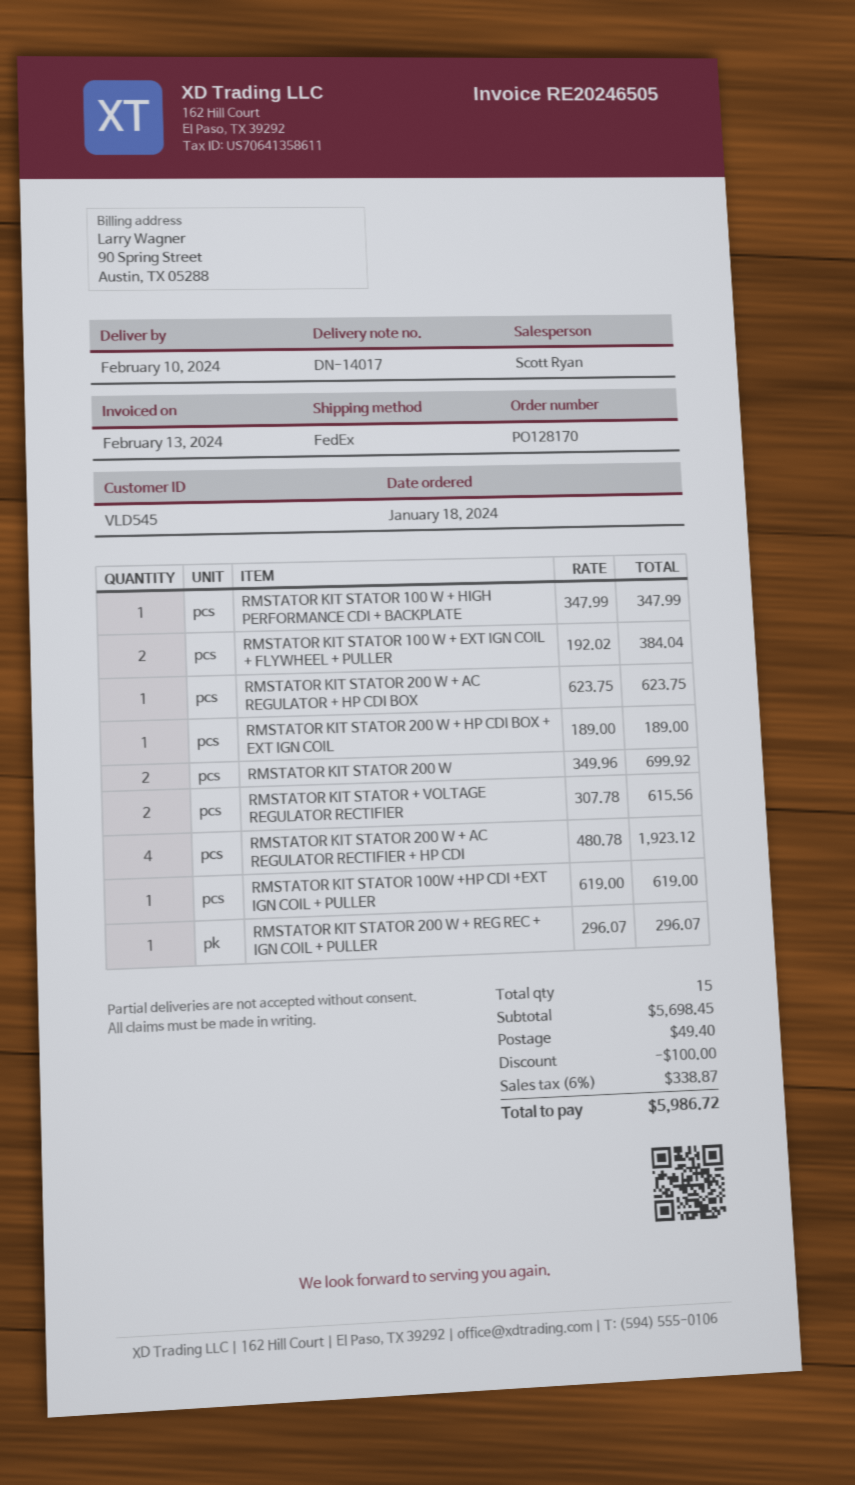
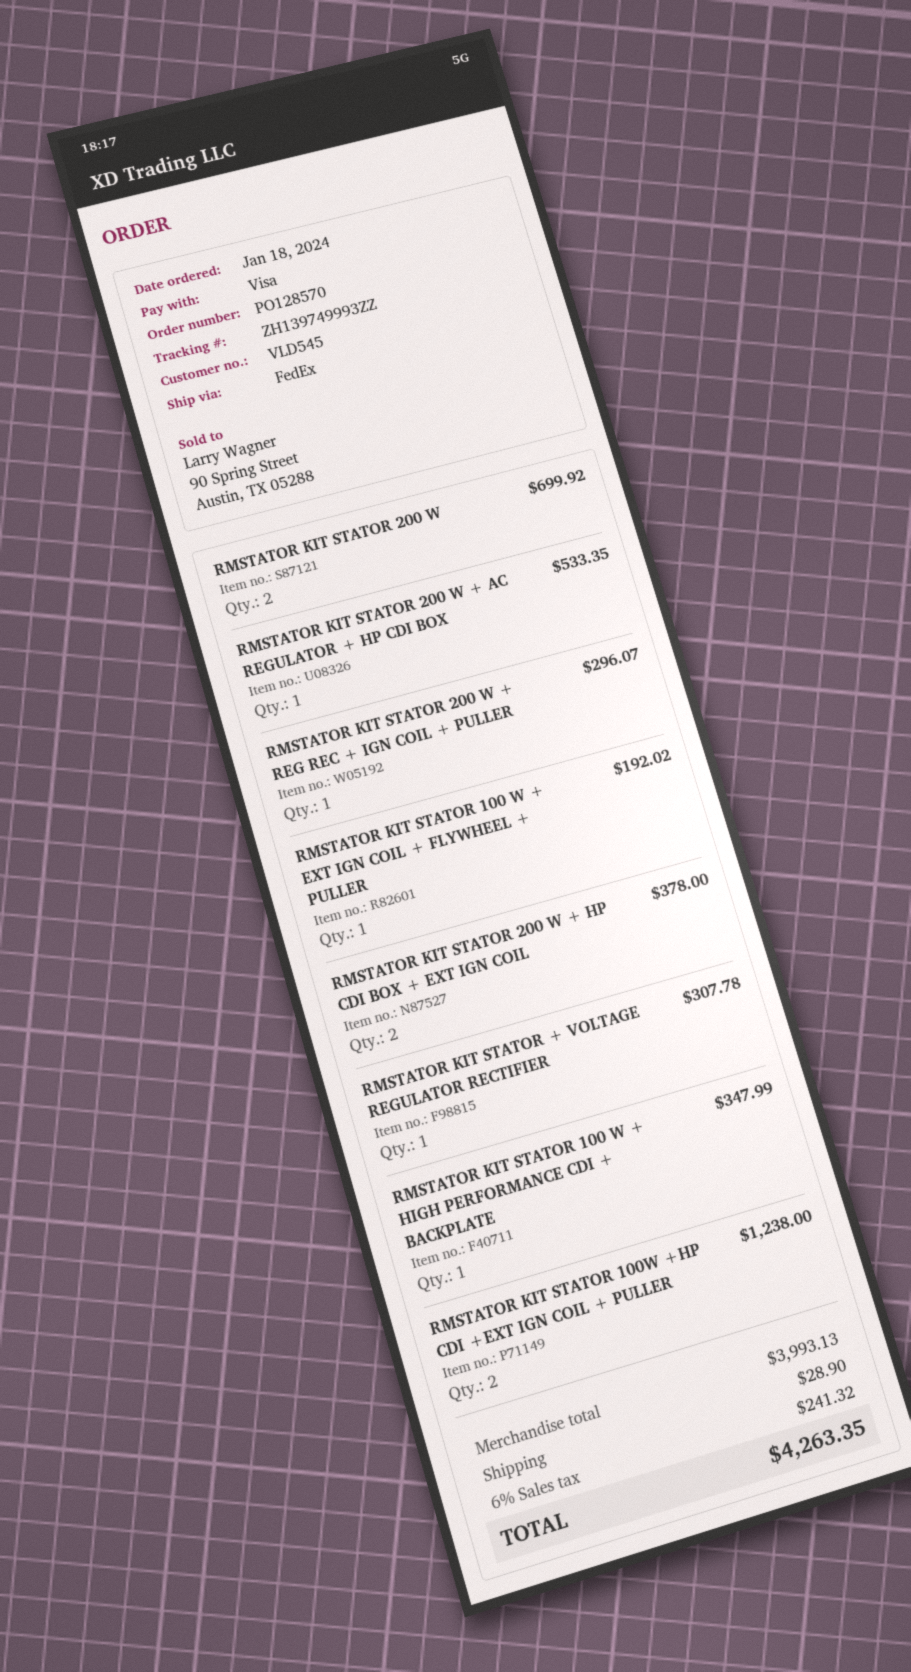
order number: PO128170 -> PO128570
RMSTATOR KIT STATOR 100 W + EXT IGN COIL + FLYWHEEL + PULLER: 2 for 384.04 -> 1 for 192.02
RMSTATOR KIT STATOR 200 W + AC REGULATOR + HP CDI BOX: 1 for 623.75 -> 1 for 533.35
RMSTATOR KIT STATOR 200 W + HP CDI BOX + EXT IGN COIL: 1 for 189.00 -> 2 for 378.00
RMSTATOR KIT STATOR + VOLTAGE REGULATOR RECTIFIER: 2 for 615.56 -> 1 for 307.78
RMSTATOR KIT STATOR 200 W + AC REGULATOR RECTIFIER + HP CDI: 4 for 1923.12 -> none
RMSTATOR KIT STATOR 100W +HP CDI +EXT IGN COIL + PULLER: 1 for 619.00 -> 2 for 1238.00
subtotal: 5698.45 -> 3993.13
discount: 100.00 -> none
shipping: 49.40 -> 28.90
tax: 6% = 338.87 -> 6% = 241.32
total: 5986.72 -> 4263.35

